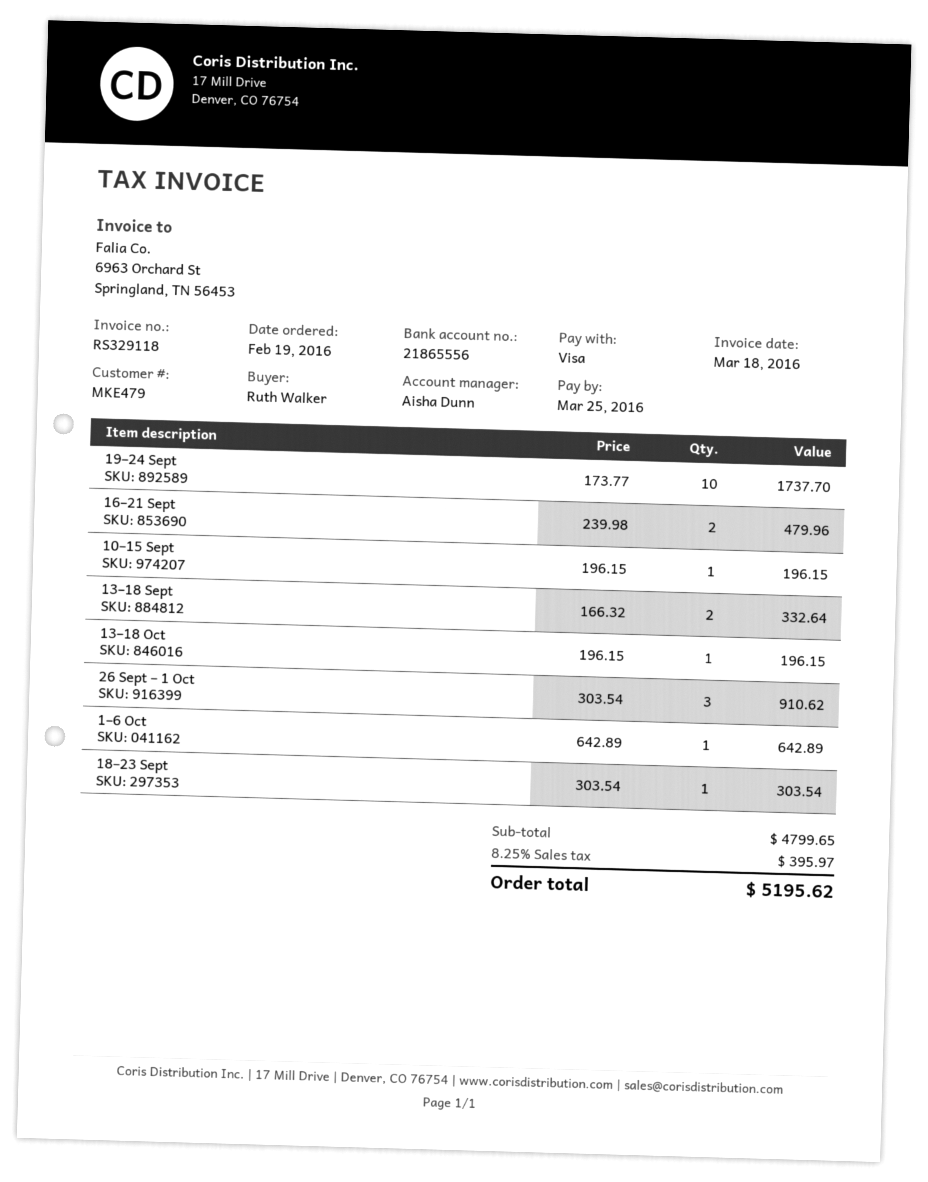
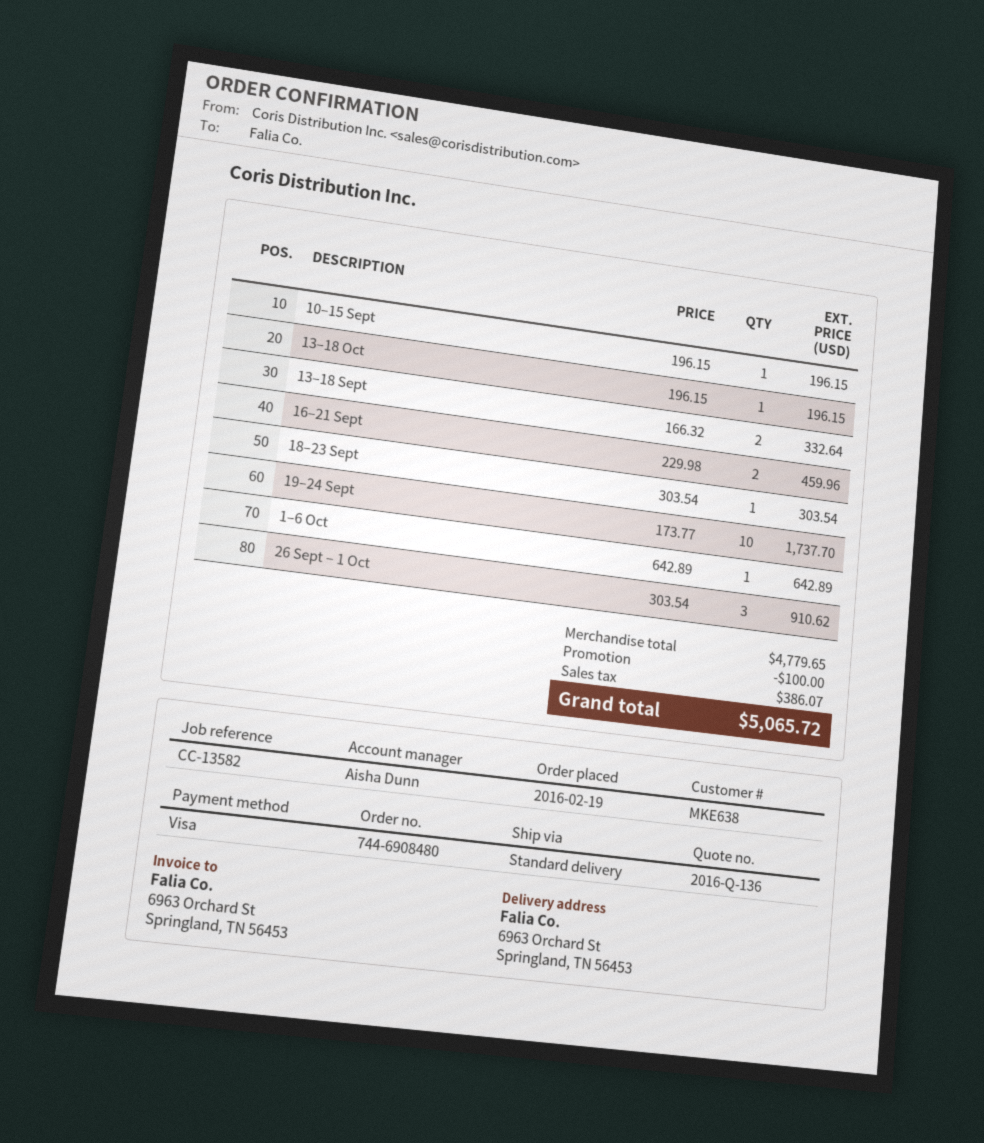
customer number: MKE479 -> MKE638
16–21 Sept: 2 x 239.98 = 479.96 -> 2 x 229.98 = 459.96
subtotal: 4799.65 -> 4779.65
discount: none -> 100.00
tax: 395.97 -> 386.07
total: 5195.62 -> 5065.72

